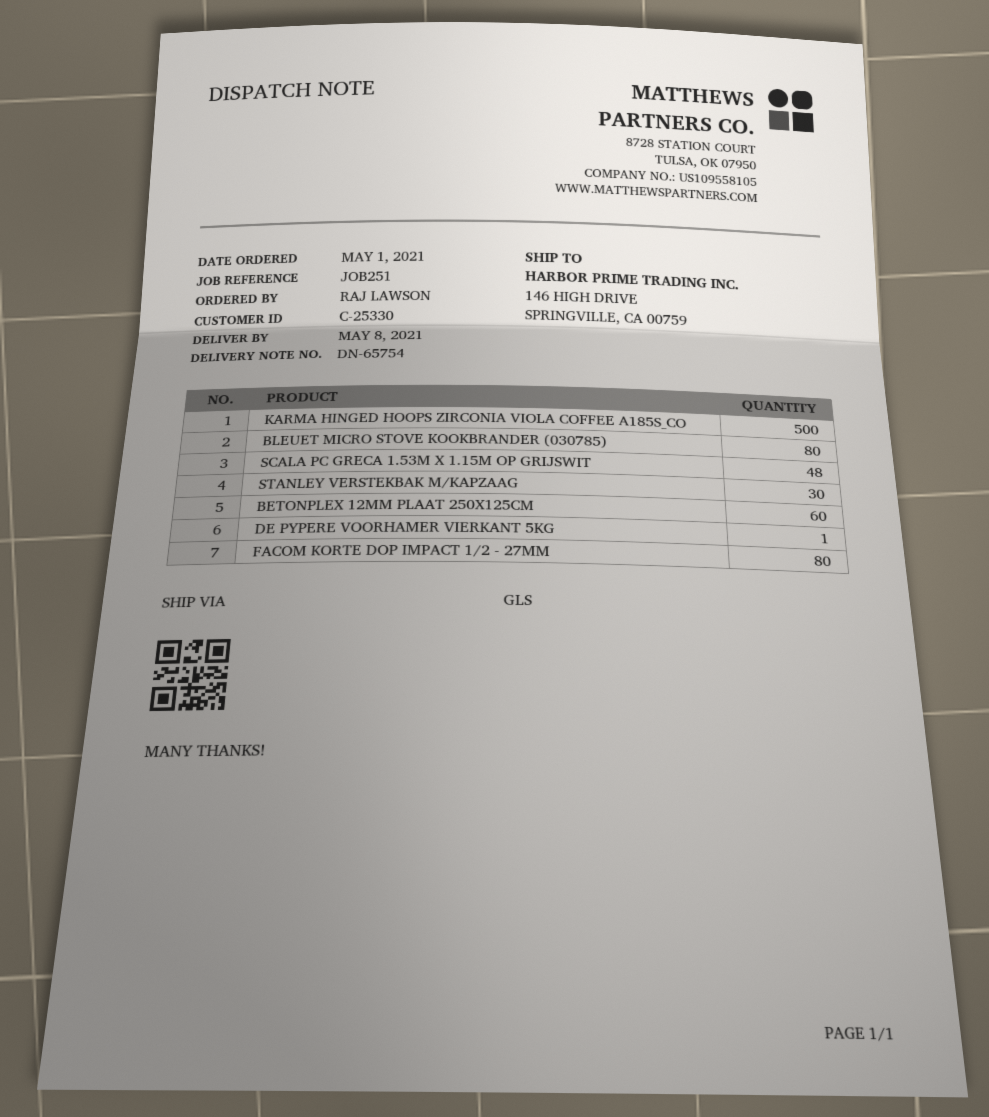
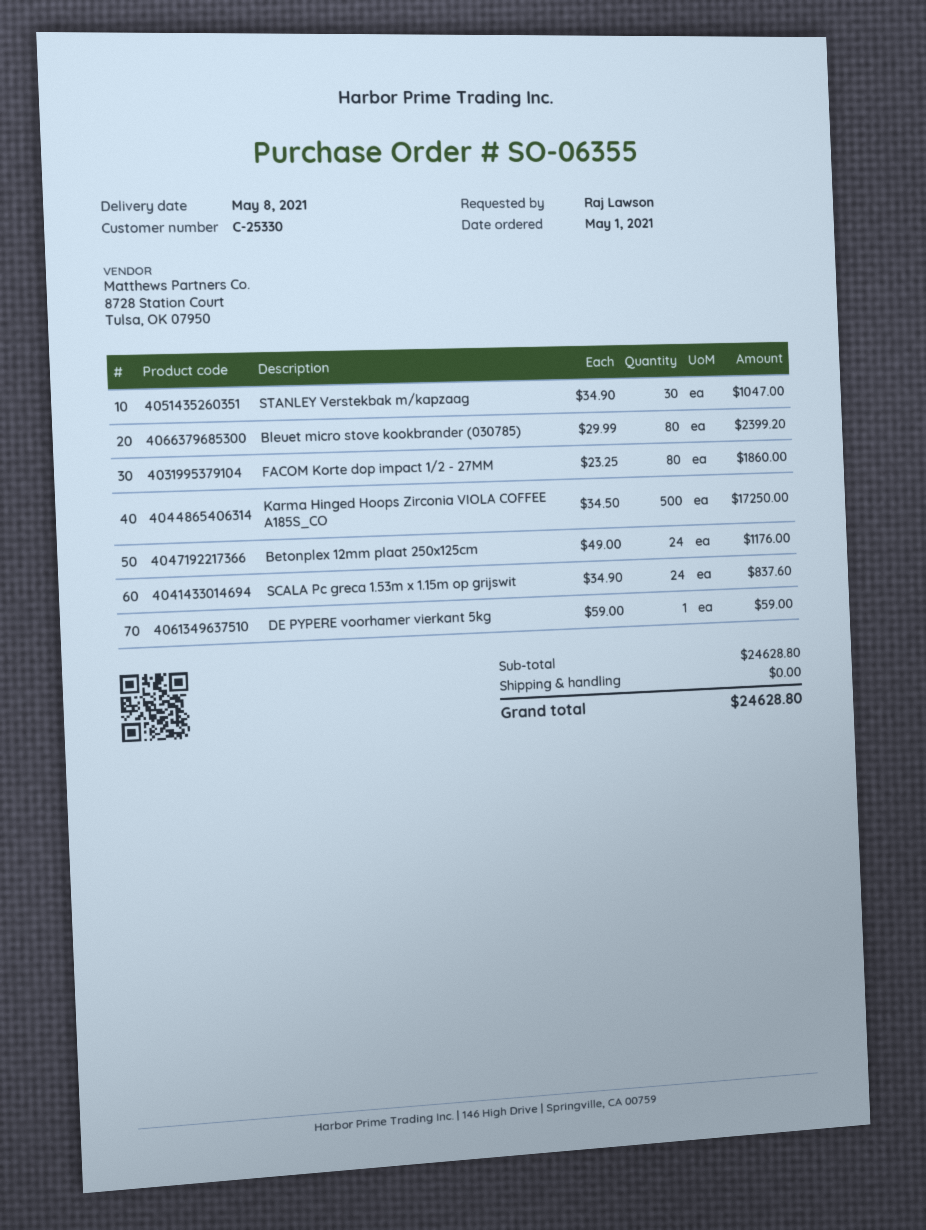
SCALA PC GRECA 1.53M X 1.15M OP GRIJSWIT: 48 -> 24
BETONPLEX 12MM PLAAT 250X125CM: 60 -> 24

